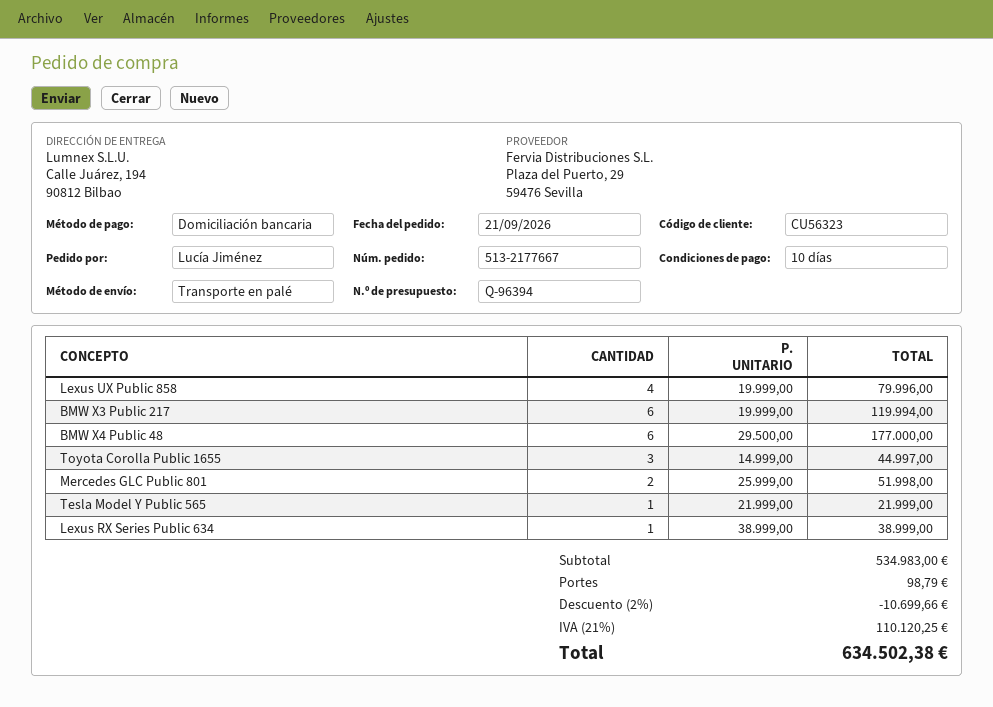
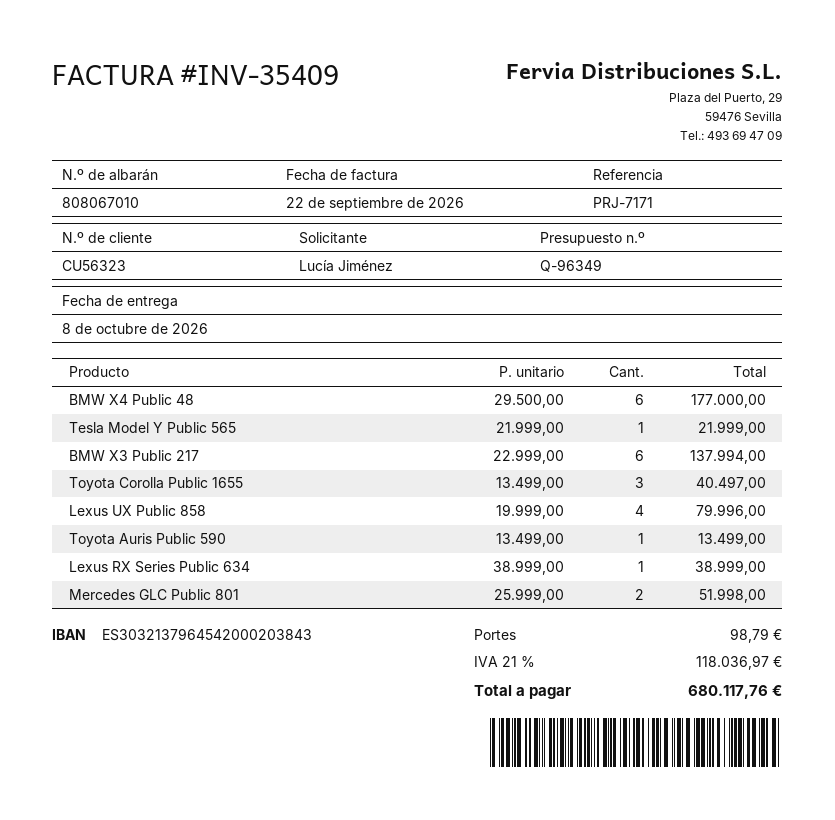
quote number: Q-96394 -> Q-96349
BMW X3 Public 217: 6 x 19999.00 = 119994.00 -> 6 x 22999.00 = 137994.00
Toyota Corolla Public 1655: 3 x 14999.00 = 44997.00 -> 3 x 13499.00 = 40497.00
Toyota Auris Public 590: none -> 1 x 13499.00 = 13499.00
discount: 2% = 10699.66 -> none
tax: 21% = 110120.25 -> 21% = 118036.97
total: 634502.38 -> 680117.76

